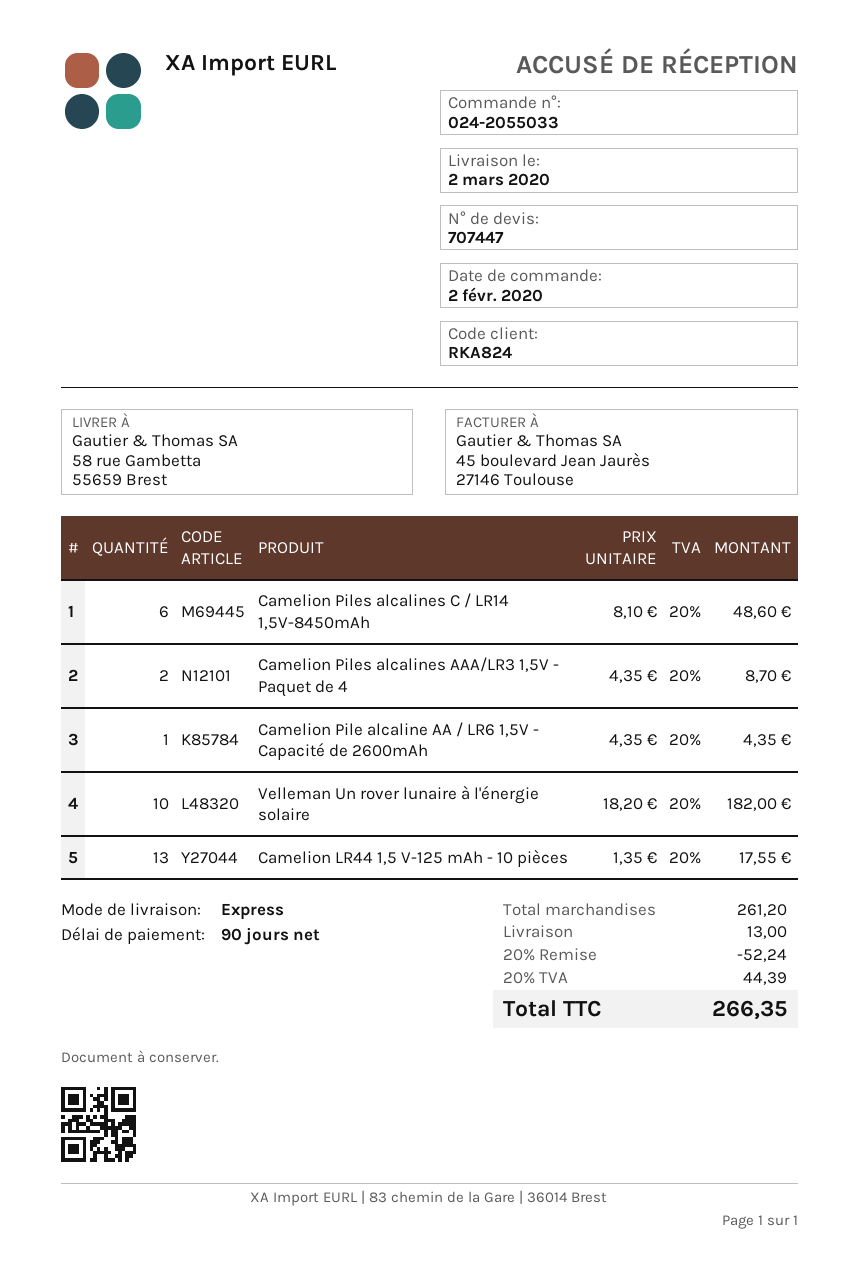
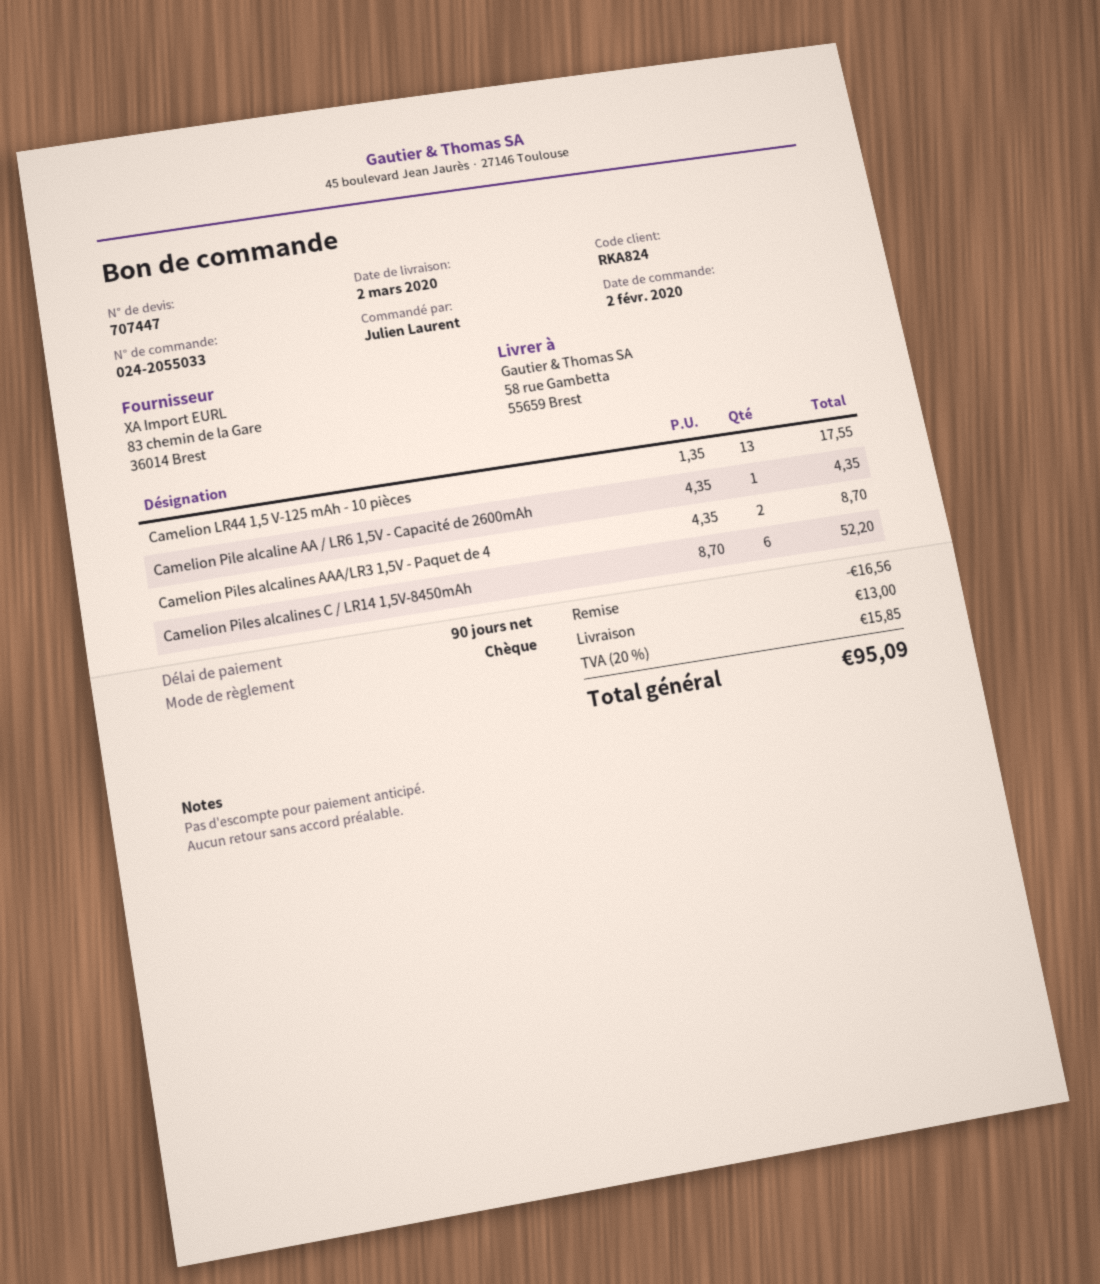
Camelion Piles alcalines C / LR14 1,5V-8450mAh: 6 x 8.10 = 48.60 -> 6 x 8.70 = 52.20
Velleman Un rover lunaire à l'énergie solaire: 10 x 18.20 = 182.00 -> none
discount: 52.24 -> 16.56
tax: 20% = 44.39 -> 20% = 15.85
total: 266.35 -> 95.09

